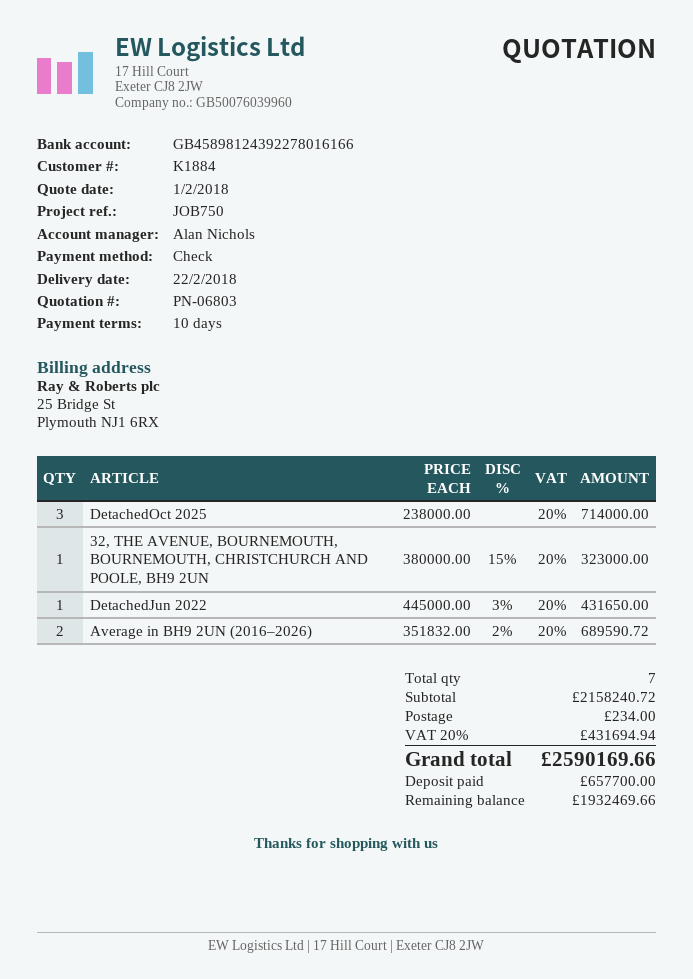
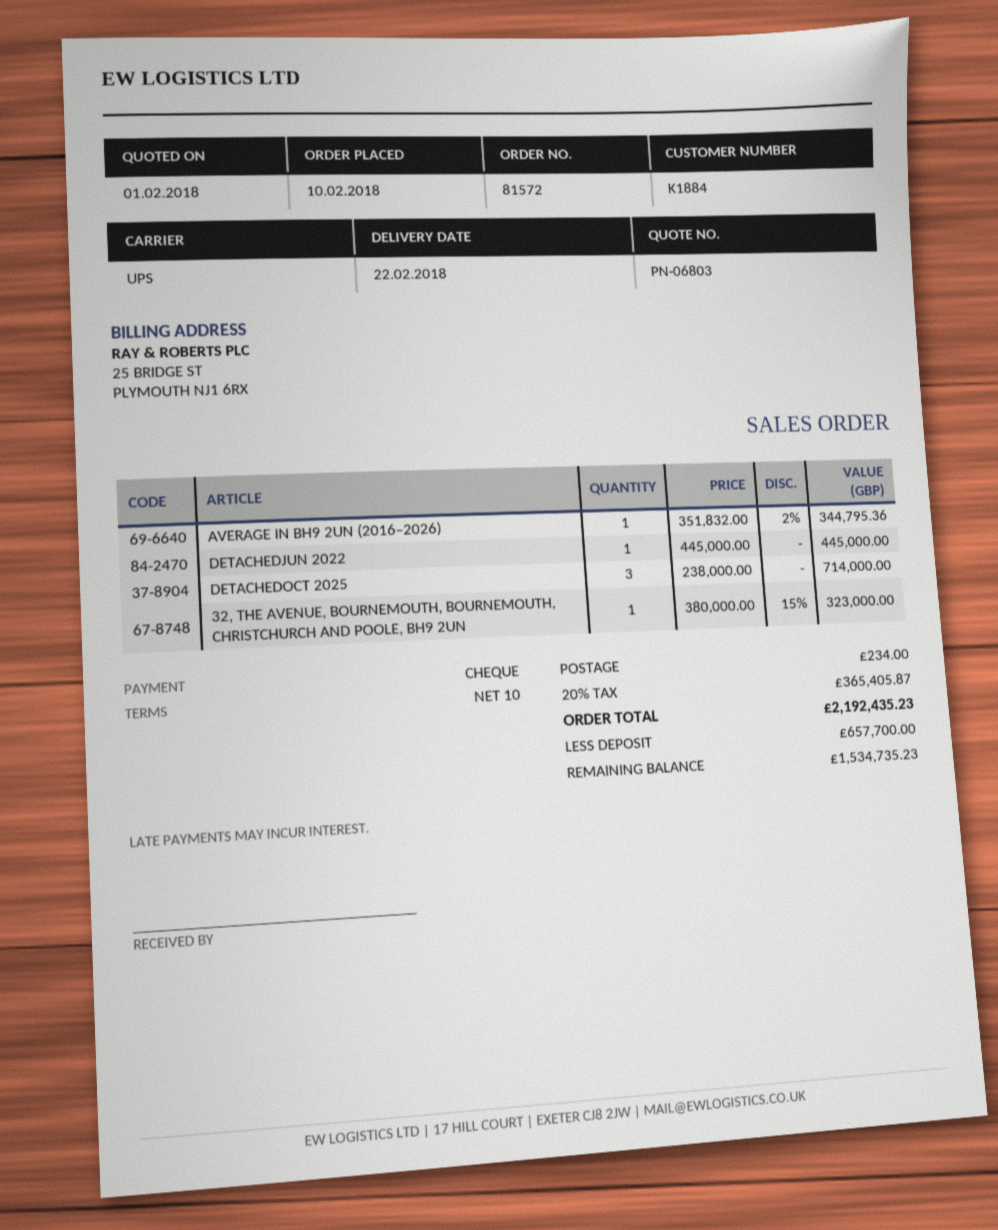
DetachedJun 2022: 1 x 445000.00 - 3% = 431650.00 -> 1 x 445000.00 = 445000.00
Average in BH9 2UN (2016–2026): 2 x 351832.00 - 2% = 689590.72 -> 1 x 351832.00 - 2% = 344795.36
tax: 20% = 431694.94 -> 20% = 365405.87
total: 2590169.66 -> 2192435.23
balance: 1932469.66 -> 1534735.23

